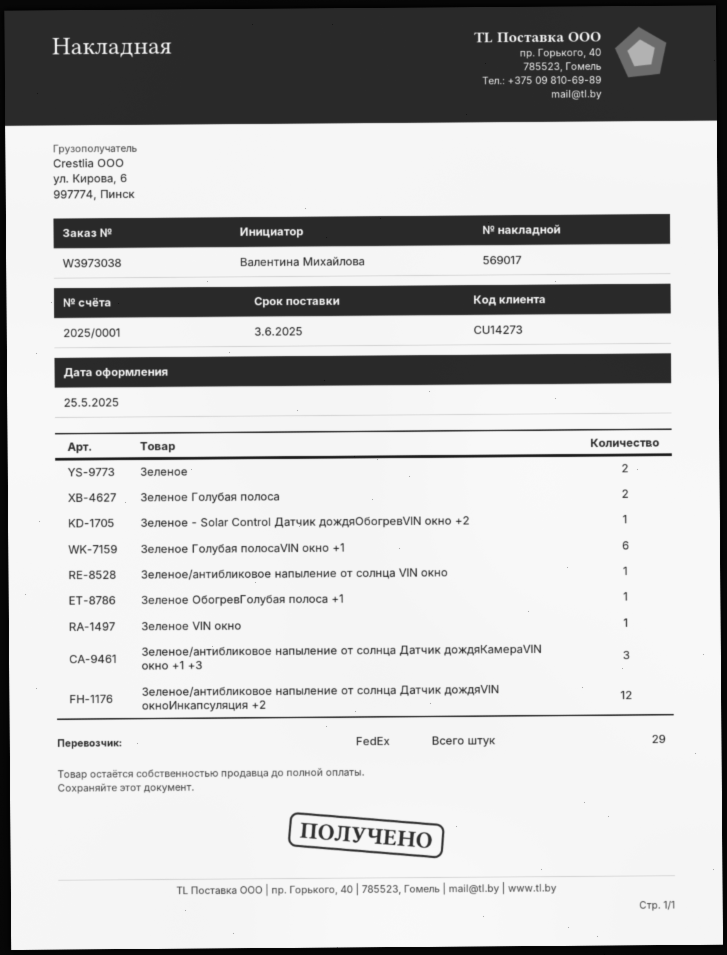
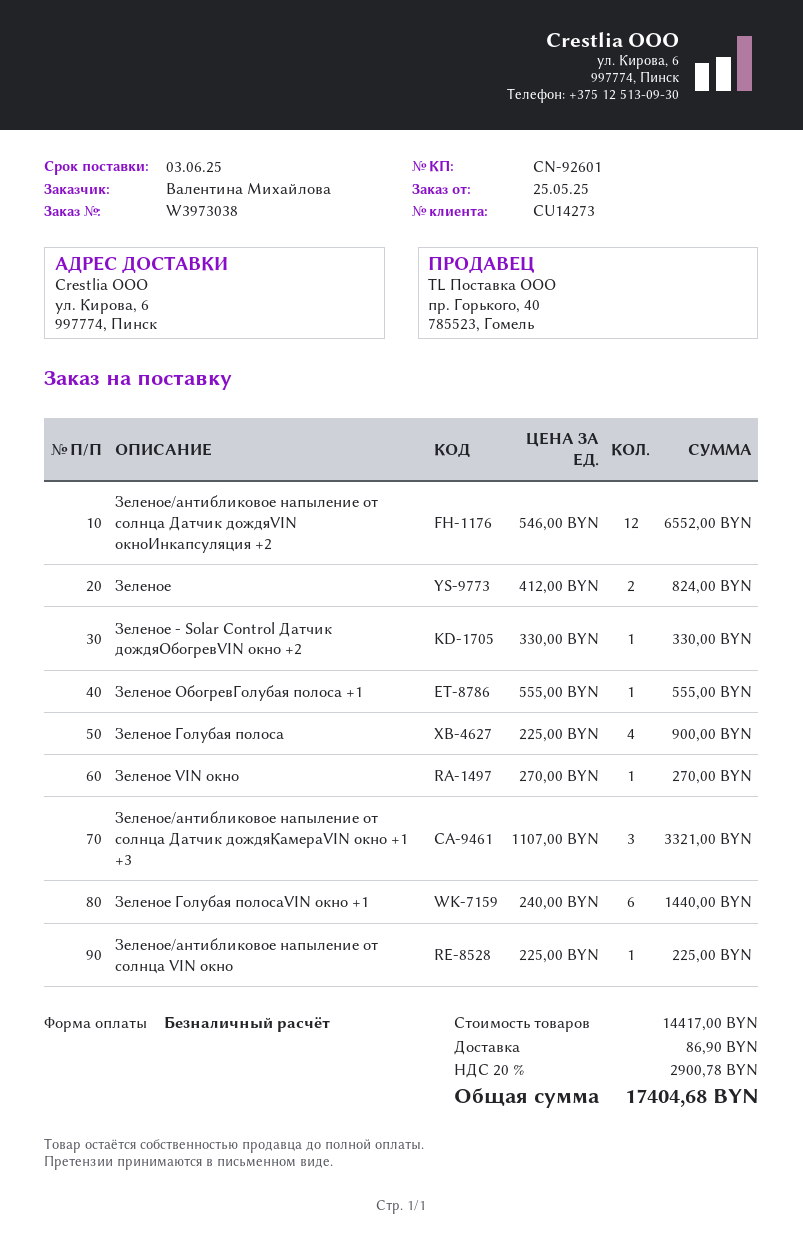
Зеленое Голубая полоса: 2 -> 4

